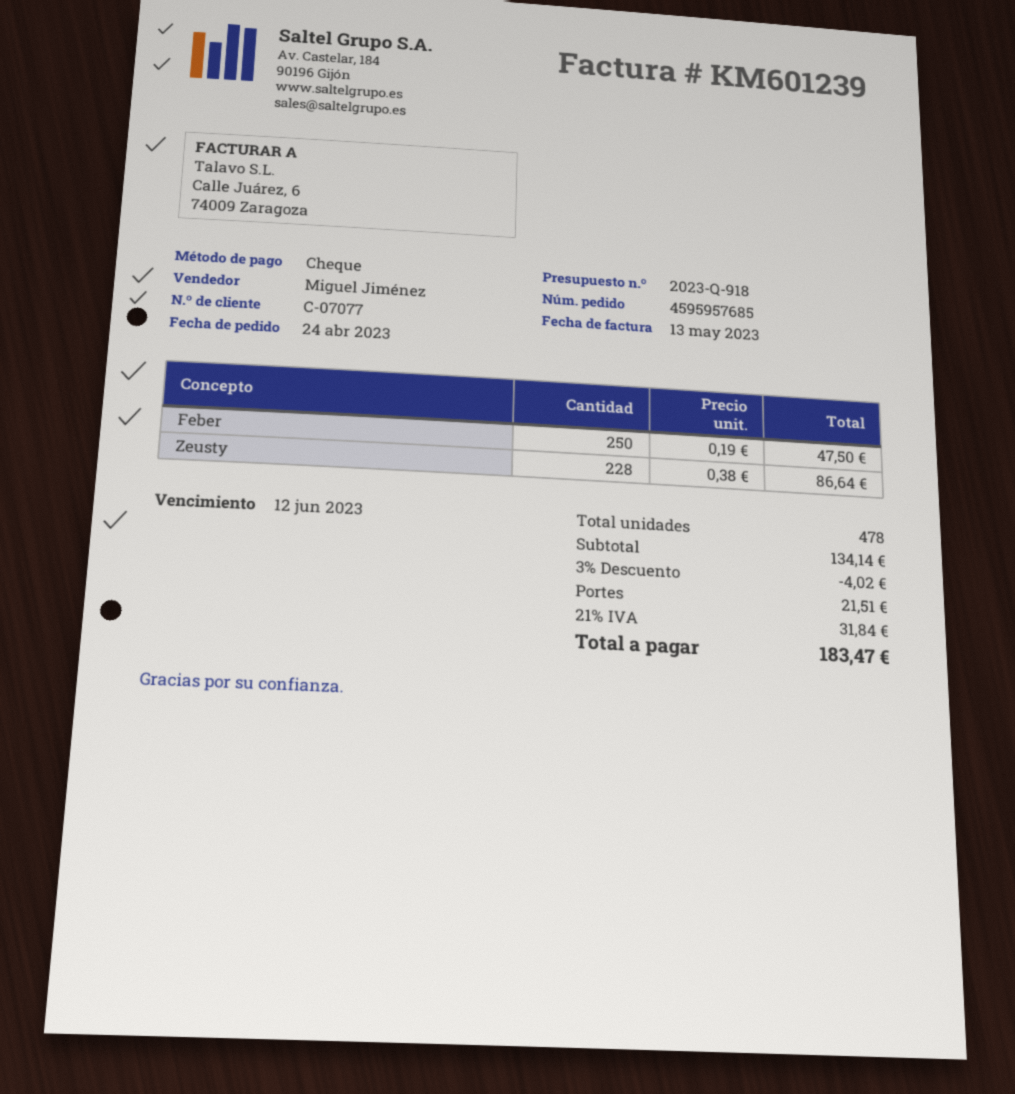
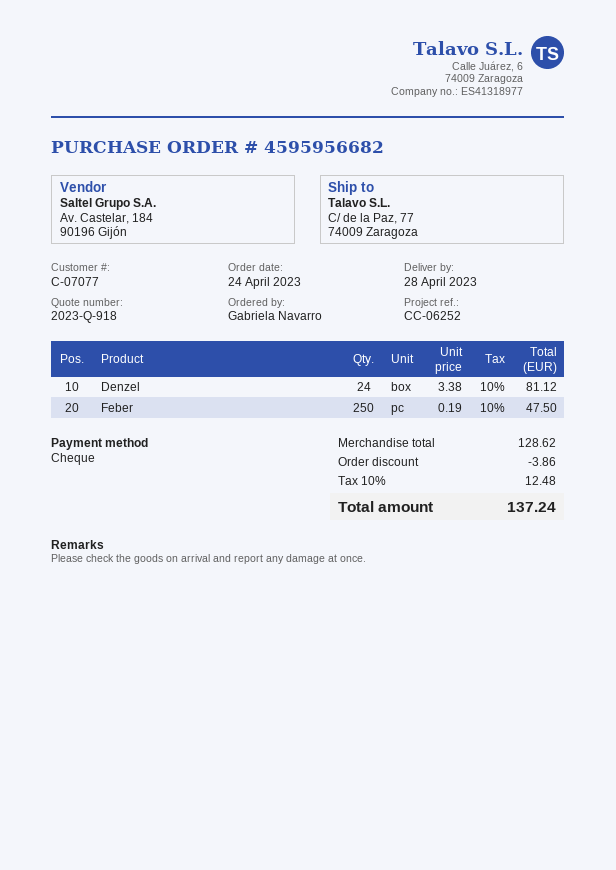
order number: 4595957685 -> 4595956682
Zeusty: 228 x 0.38 = 86.64 -> none
Denzel: none -> 24 x 3.38 = 81.12
subtotal: 134.14 -> 128.62
discount: 4.02 -> 3.86
shipping: 21.51 -> none
tax: 21% = 31.84 -> 10% = 12.48
total: 183.47 -> 137.24

